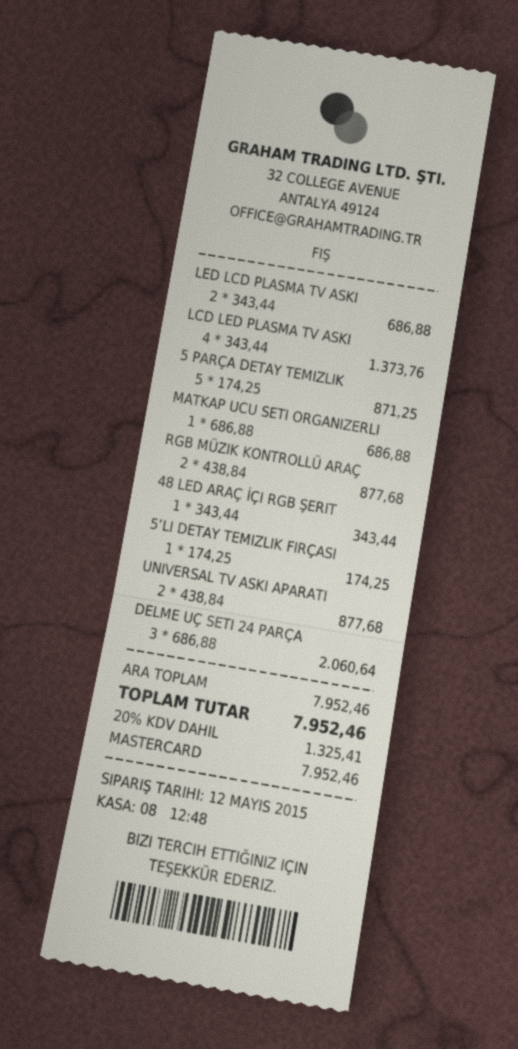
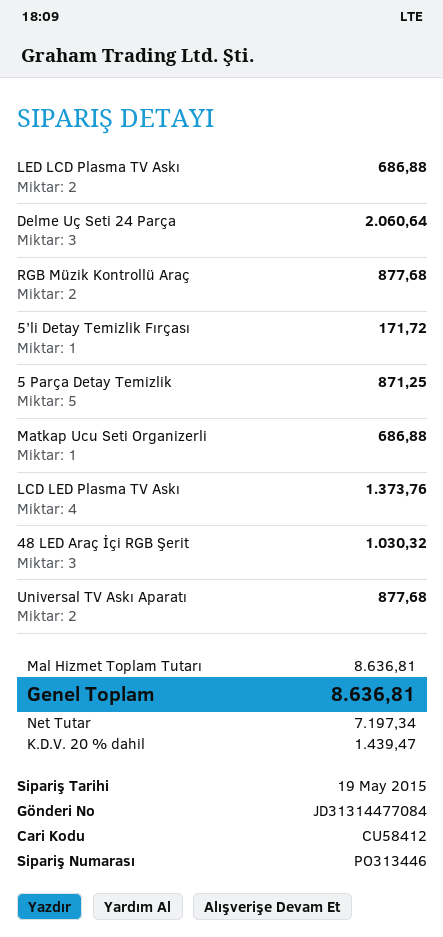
order date: 2015-05-12 -> 2015-05-19
48 LED ARAÇ İÇI RGB ŞERIT: 1 for 343.44 -> 3 for 1030.32
5’LI DETAY TEMIZLIK FIRÇASI: 1 for 174.25 -> 1 for 171.72
subtotal: 7952.46 -> 8636.81
tax: 20% = 1325.41 -> 20% = 1439.47
total: 7952.46 -> 8636.81

